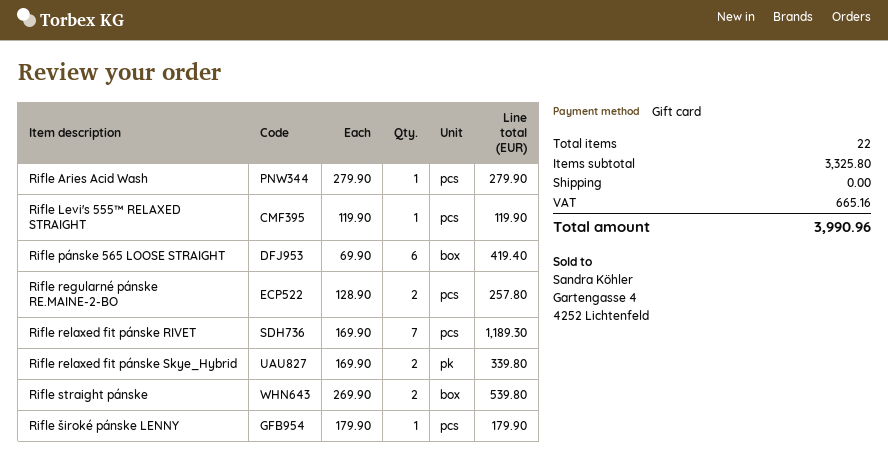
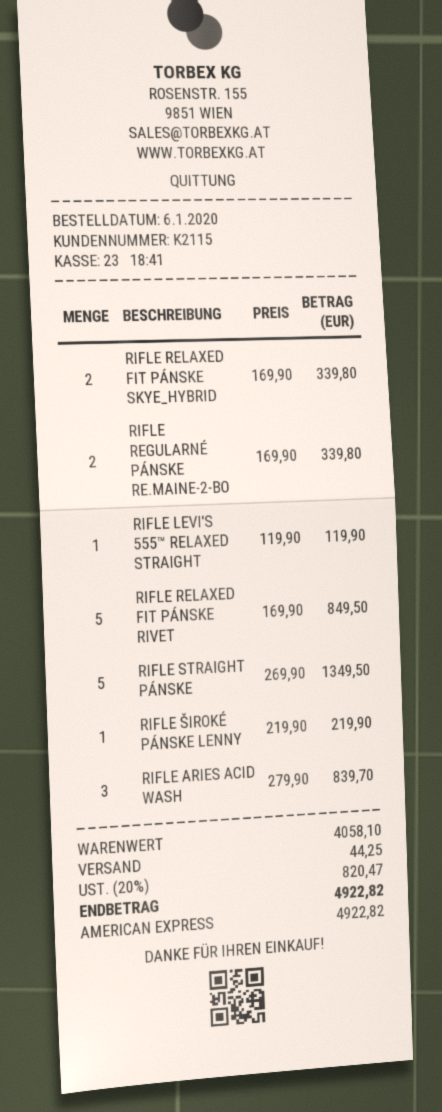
payment method: gift card -> American Express
Rifle Aries Acid Wash: 1 x 279.90 = 279.90 -> 3 x 279.90 = 839.70
Rifle pánske 565 LOOSE STRAIGHT: 6 x 69.90 = 419.40 -> none
Rifle regularné pánske RE.MAINE-2-BO: 2 x 128.90 = 257.80 -> 2 x 169.90 = 339.80
Rifle relaxed fit pánske RIVET: 7 x 169.90 = 1189.30 -> 5 x 169.90 = 849.50
Rifle straight pánske: 2 x 269.90 = 539.80 -> 5 x 269.90 = 1349.50
Rifle široké pánske LENNY: 1 x 179.90 = 179.90 -> 1 x 219.90 = 219.90
subtotal: 3325.80 -> 4058.10
shipping: 0.00 -> 44.25
tax: 665.16 -> 820.47
total: 3990.96 -> 4922.82

